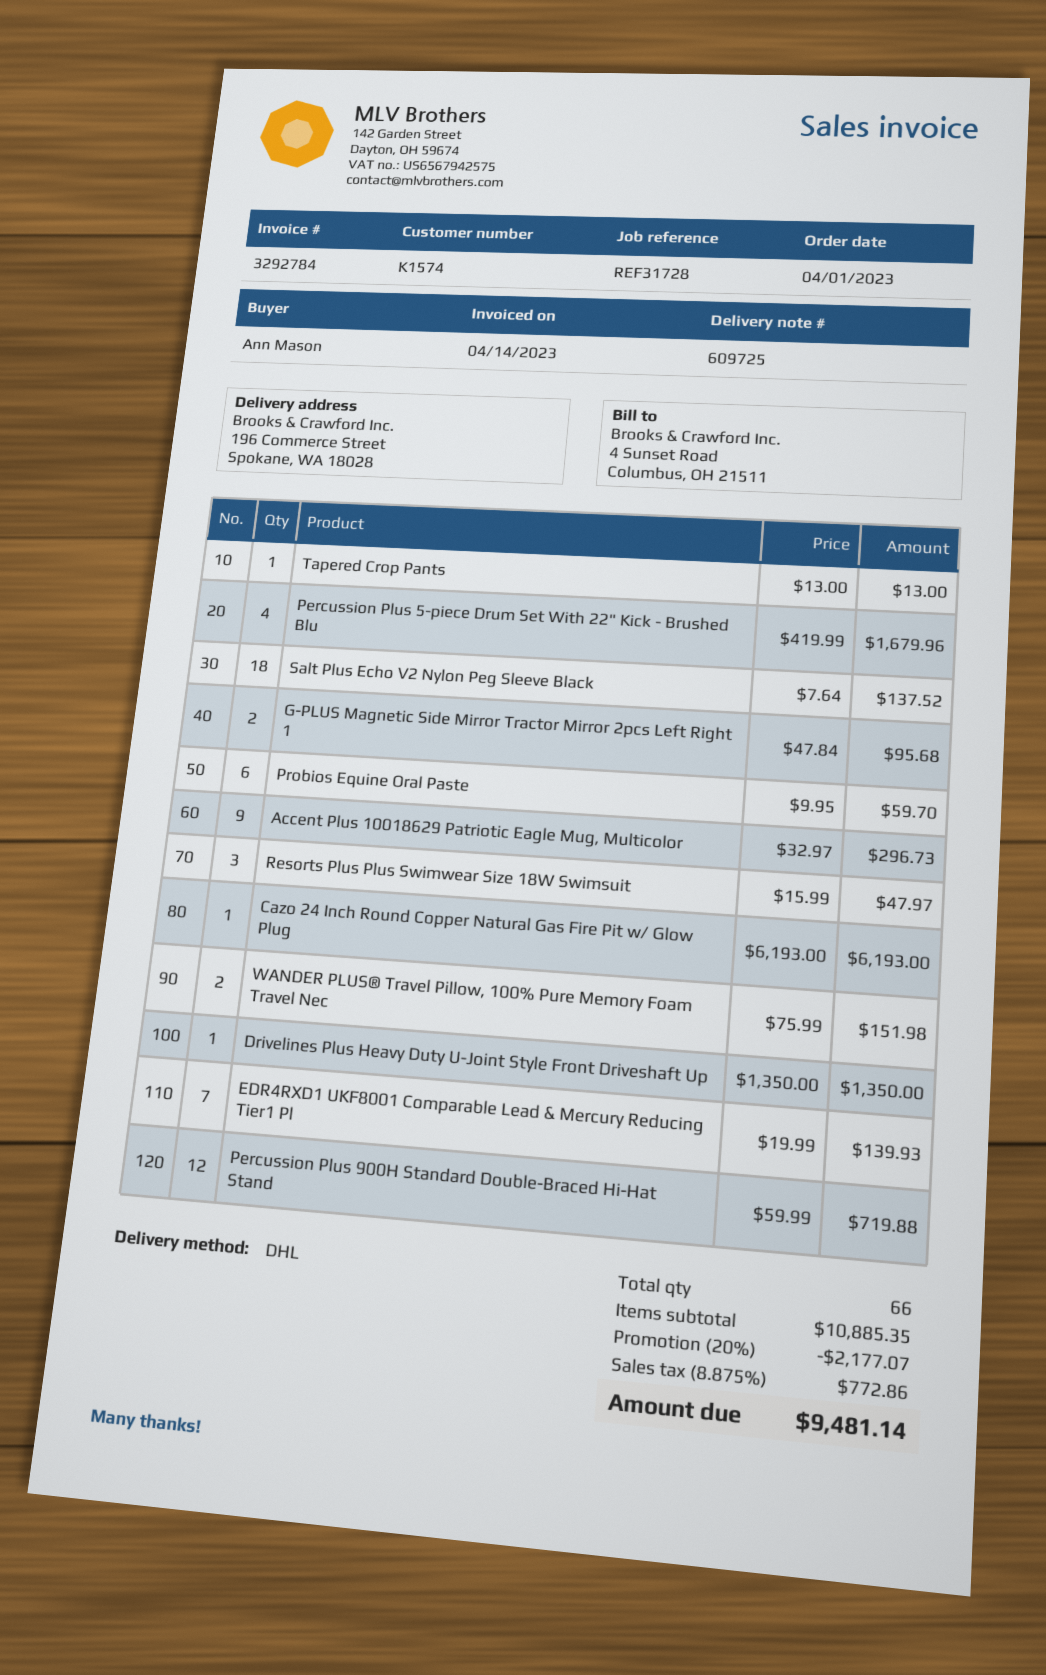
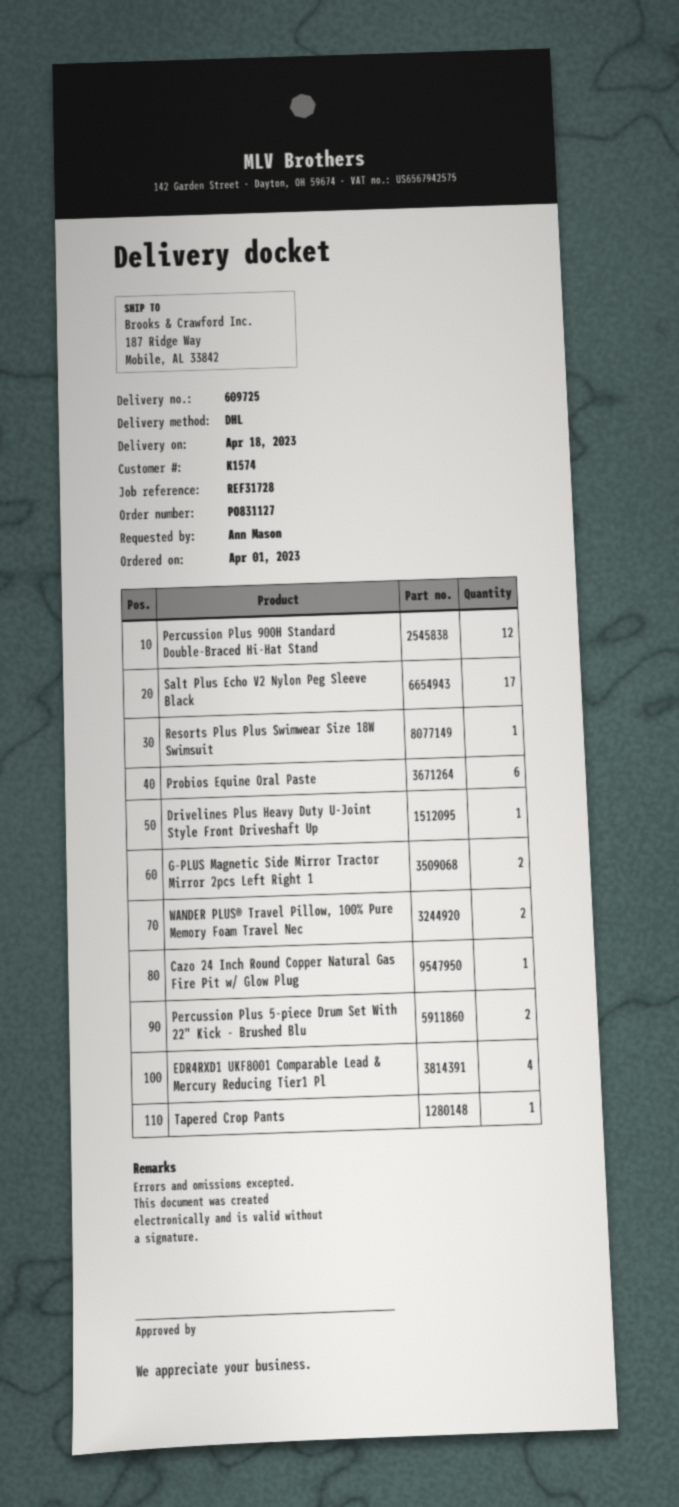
ship to: 196 Commerce Street, Spokane, WA 18028 -> 187 Ridge Way, Mobile, AL 33842
Percussion Plus 5-piece Drum Set With 22" Kick - Brushed Blu: 4 -> 2
Salt Plus Echo V2 Nylon Peg Sleeve Black: 18 -> 17
Accent Plus 10018629 Patriotic Eagle Mug, Multicolor: 9 -> none
Resorts Plus Plus Swimwear Size 18W Swimsuit: 3 -> 1
EDR4RXD1 UKF8001 Comparable Lead & Mercury Reducing Tier1 Pl: 7 -> 4

